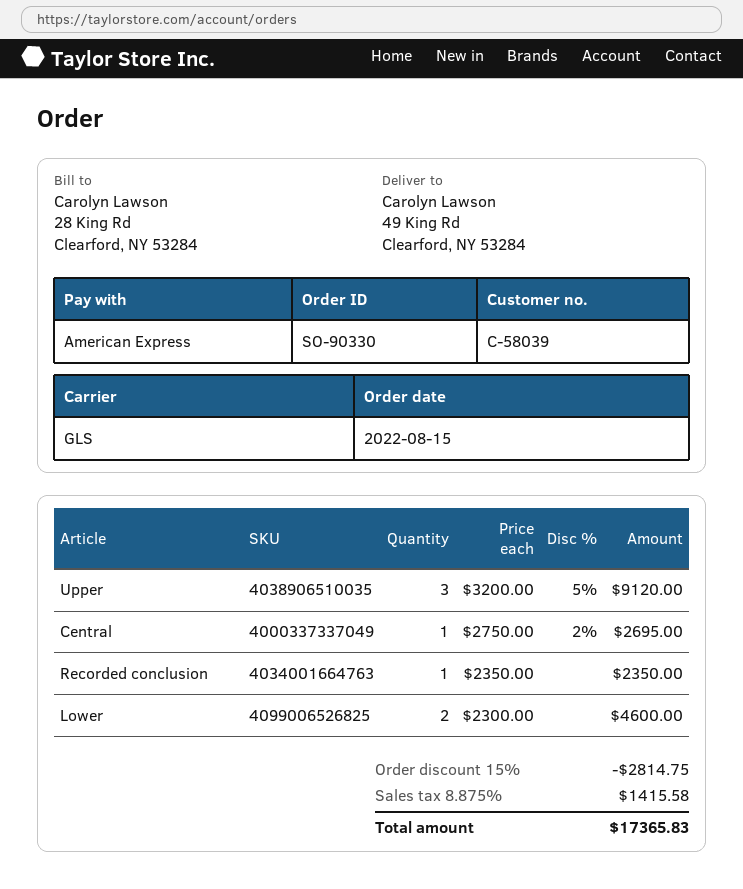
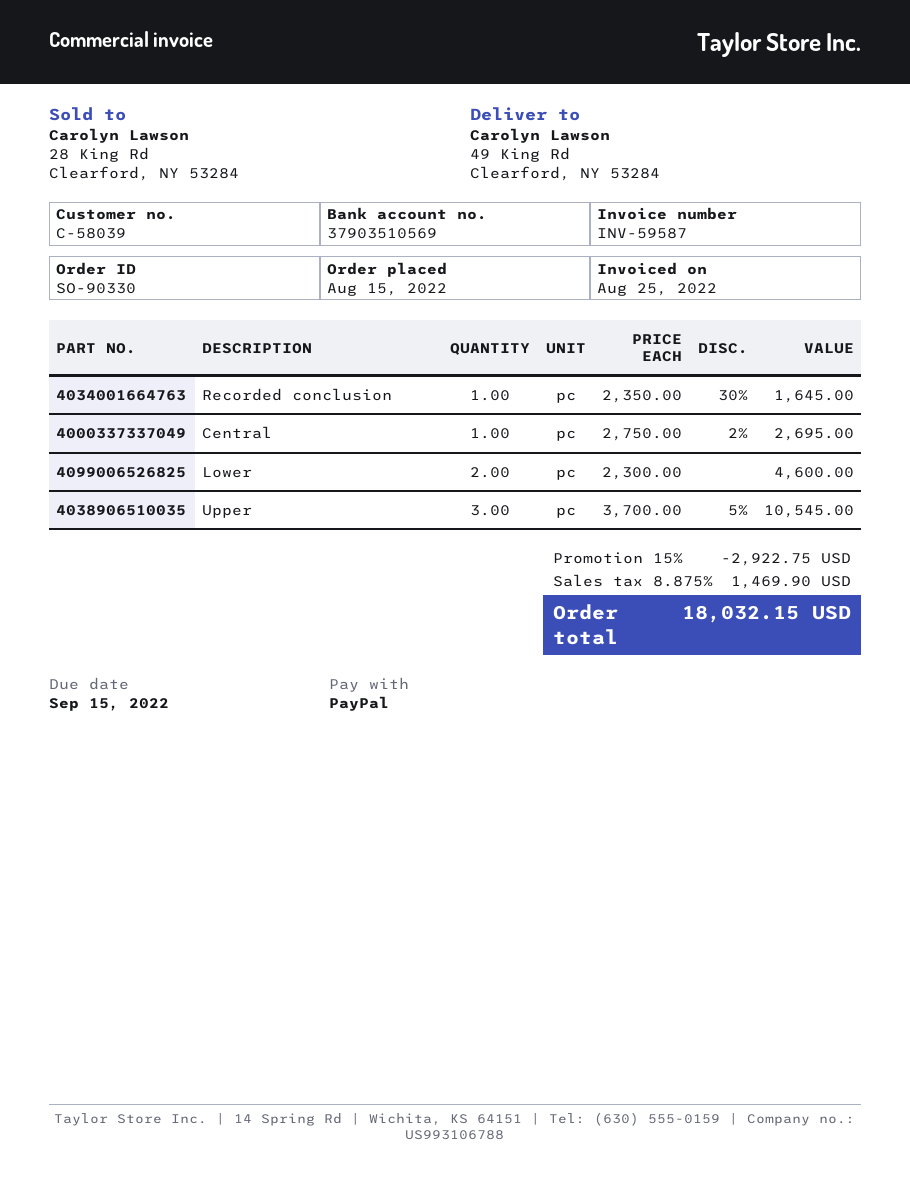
payment method: American Express -> PayPal
Upper: 3 x 3200.00 - 5% = 9120.00 -> 3 x 3700.00 - 5% = 10545.00
Recorded conclusion: 1 x 2350.00 = 2350.00 -> 1 x 2350.00 - 30% = 1645.00
discount: 15% = 2814.75 -> 15% = 2922.75
tax: 8.875% = 1415.58 -> 8.875% = 1469.90
total: 17365.83 -> 18032.15

